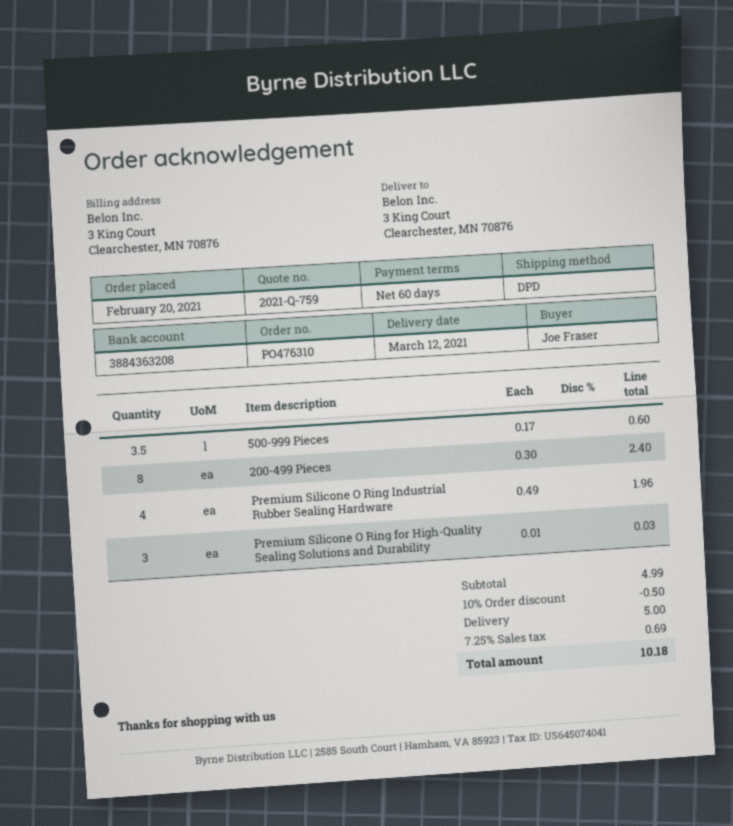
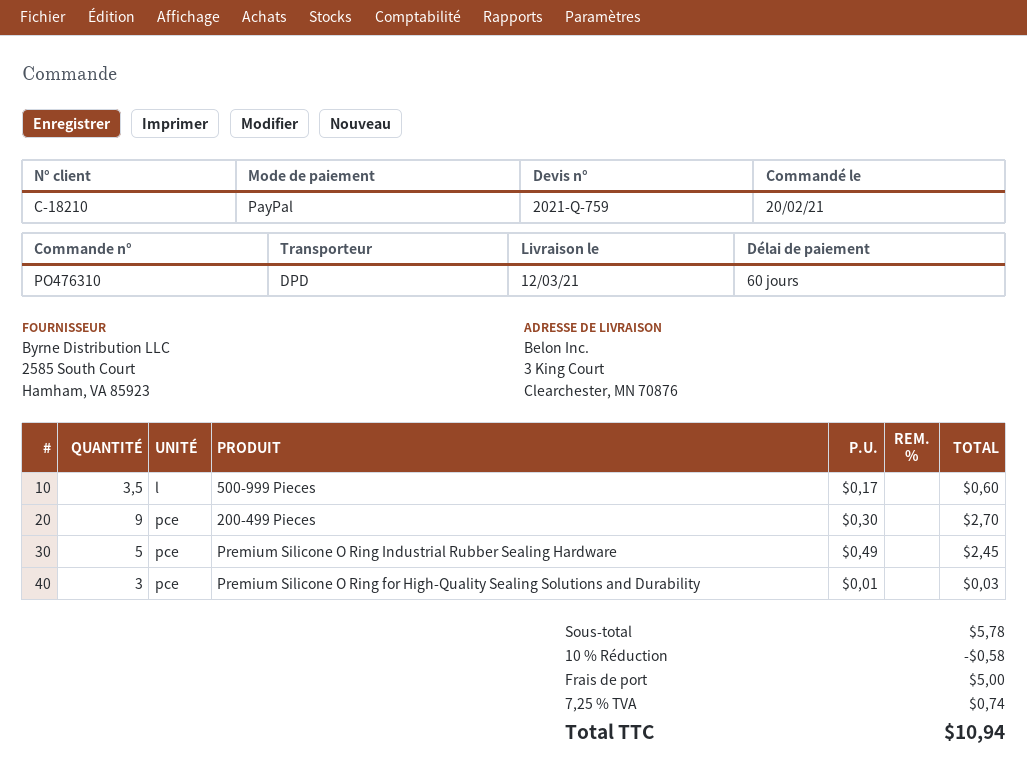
200-499 Pieces: 8 x 0.30 = 2.40 -> 9 x 0.30 = 2.70
Premium Silicone O Ring Industrial Rubber Sealing Hardware: 4 x 0.49 = 1.96 -> 5 x 0.49 = 2.45
subtotal: 4.99 -> 5.78
discount: 10% = 0.50 -> 10% = 0.58
tax: 7.25% = 0.69 -> 7.25% = 0.74
total: 10.18 -> 10.94

